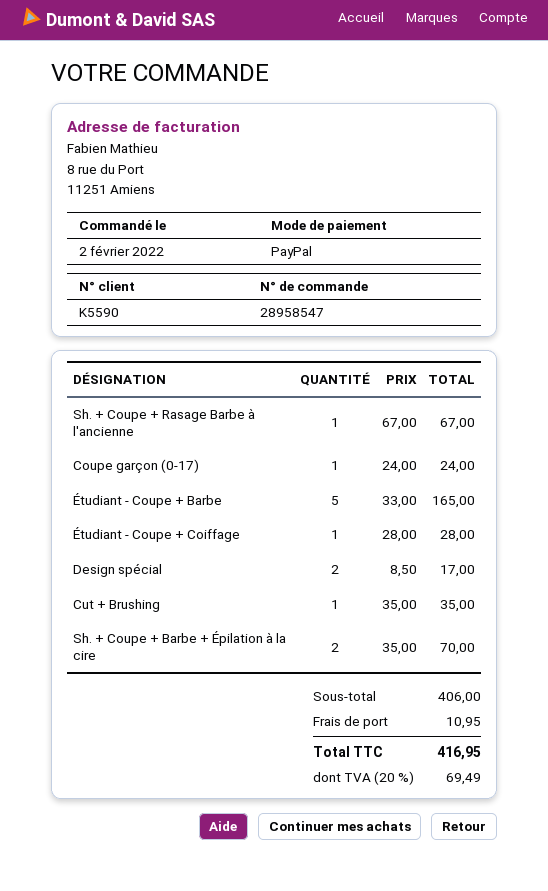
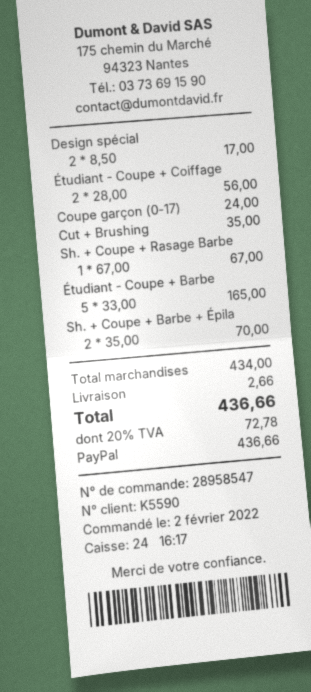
Étudiant - Coupe + Coiffage: 1 x 28.00 = 28.00 -> 2 x 28.00 = 56.00
subtotal: 406.00 -> 434.00
shipping: 10.95 -> 2.66
tax: 20% = 69.49 -> 20% = 72.78
total: 416.95 -> 436.66

